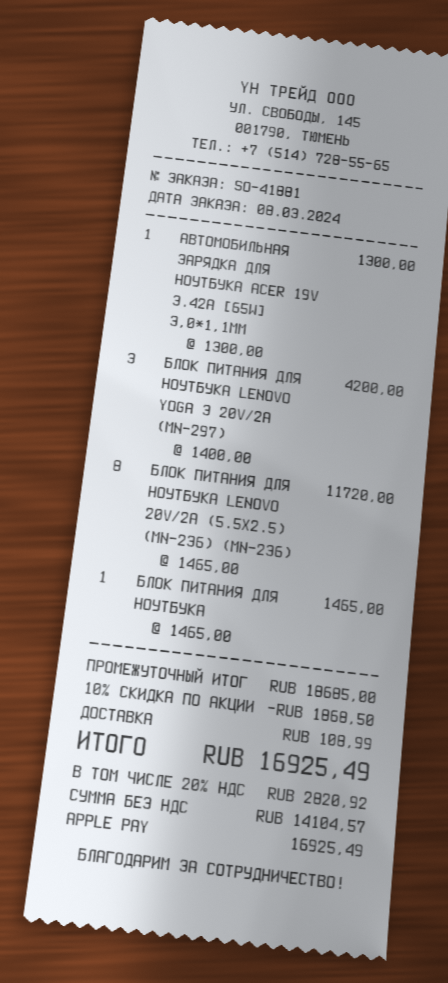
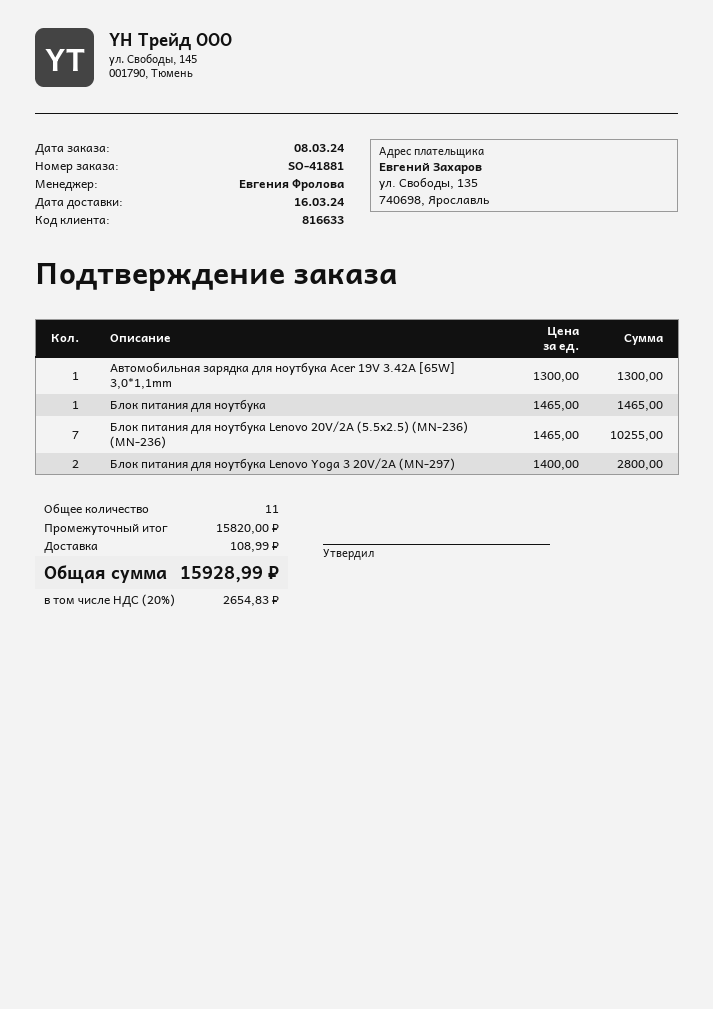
БЛОК ПИТАНИЯ ДЛЯ НОУТБУКА LENOVO YOGA 3 20V/2A (MN-297): 3 x 1400.00 = 4200.00 -> 2 x 1400.00 = 2800.00
БЛОК ПИТАНИЯ ДЛЯ НОУТБУКА LENOVO 20V/2A (5.5X2.5) (MN-236) (MN-236): 8 x 1465.00 = 11720.00 -> 7 x 1465.00 = 10255.00
subtotal: 18685.00 -> 15820.00
discount: 10% = 1868.50 -> none
tax: 20% = 2820.92 -> 20% = 2654.83
total: 16925.49 -> 15928.99

